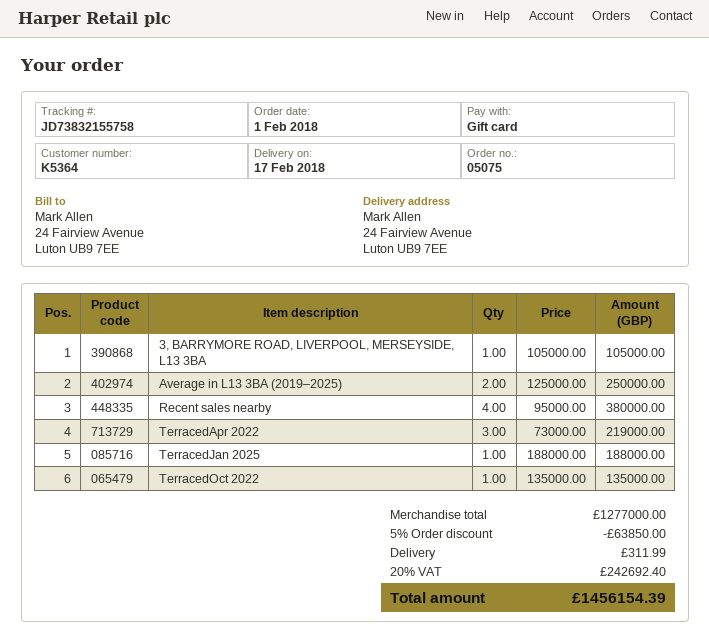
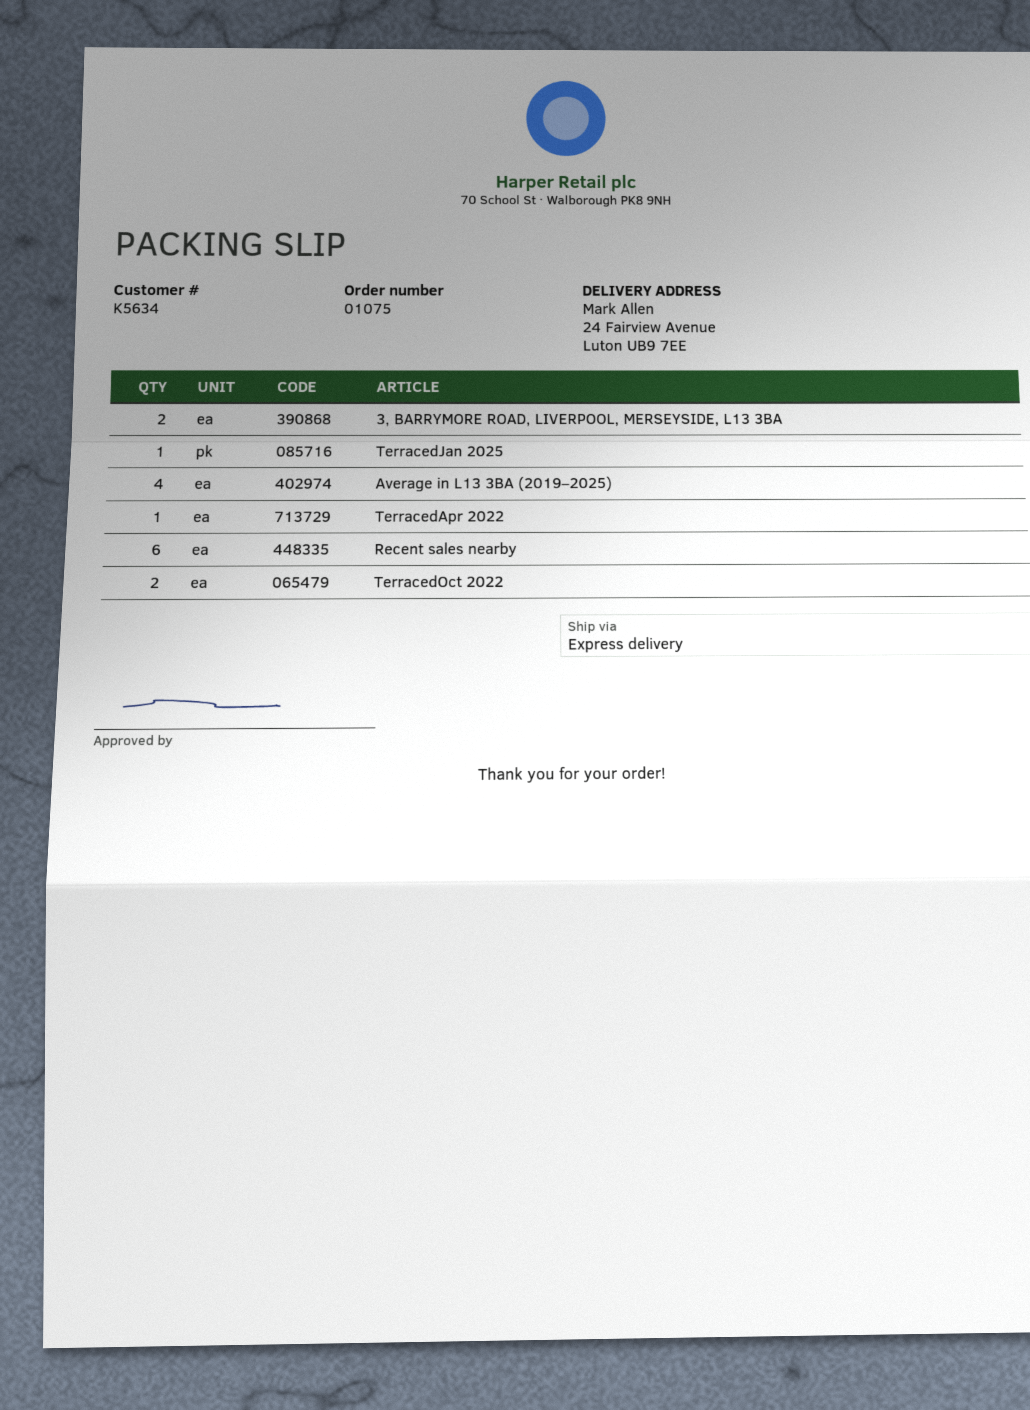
order number: 05075 -> 01075
customer number: K5364 -> K5634
3, BARRYMORE ROAD, LIVERPOOL, MERSEYSIDE, L13 3BA: 1 -> 2
Average in L13 3BA (2019–2025): 2 -> 4
Recent sales nearby: 4 -> 6
TerracedApr 2022: 3 -> 1
TerracedOct 2022: 1 -> 2

